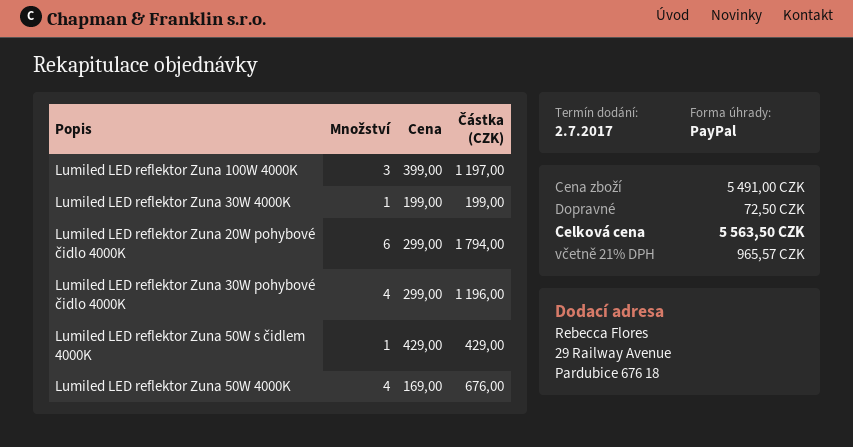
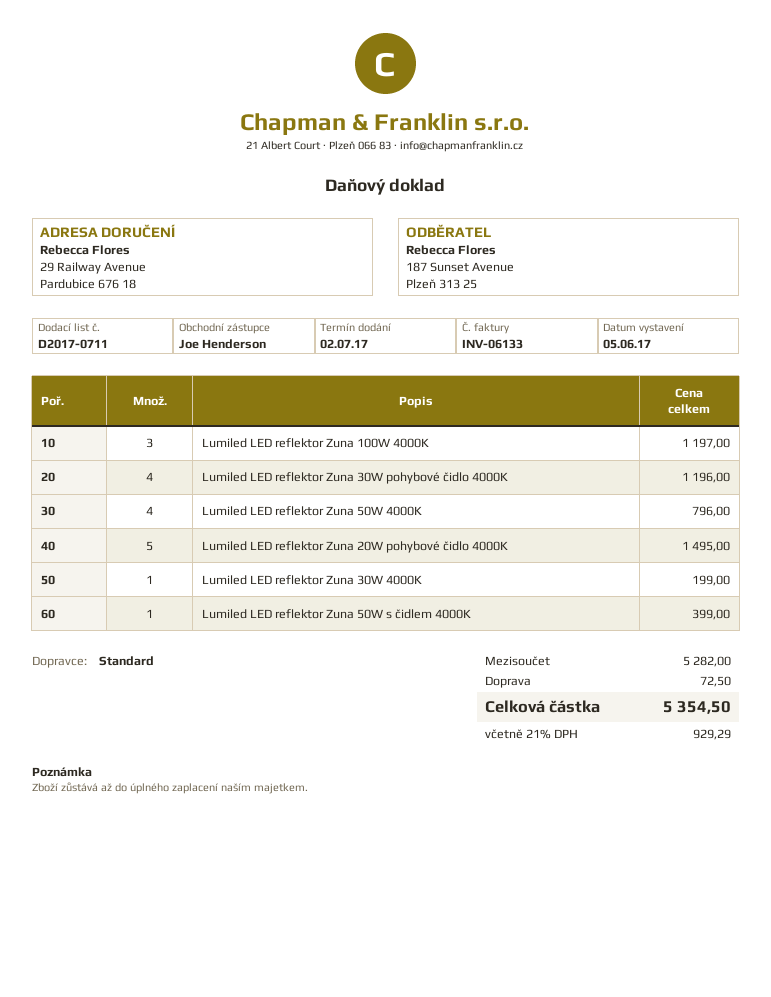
Lumiled LED reflektor Zuna 20W pohybové čidlo 4000K: 6 for 1794.00 -> 5 for 1495.00
Lumiled LED reflektor Zuna 50W s čidlem 4000K: 1 for 429.00 -> 1 for 399.00
Lumiled LED reflektor Zuna 50W 4000K: 4 for 676.00 -> 4 for 796.00
subtotal: 5491.00 -> 5282.00
tax: 21% = 965.57 -> 21% = 929.29
total: 5563.50 -> 5354.50

